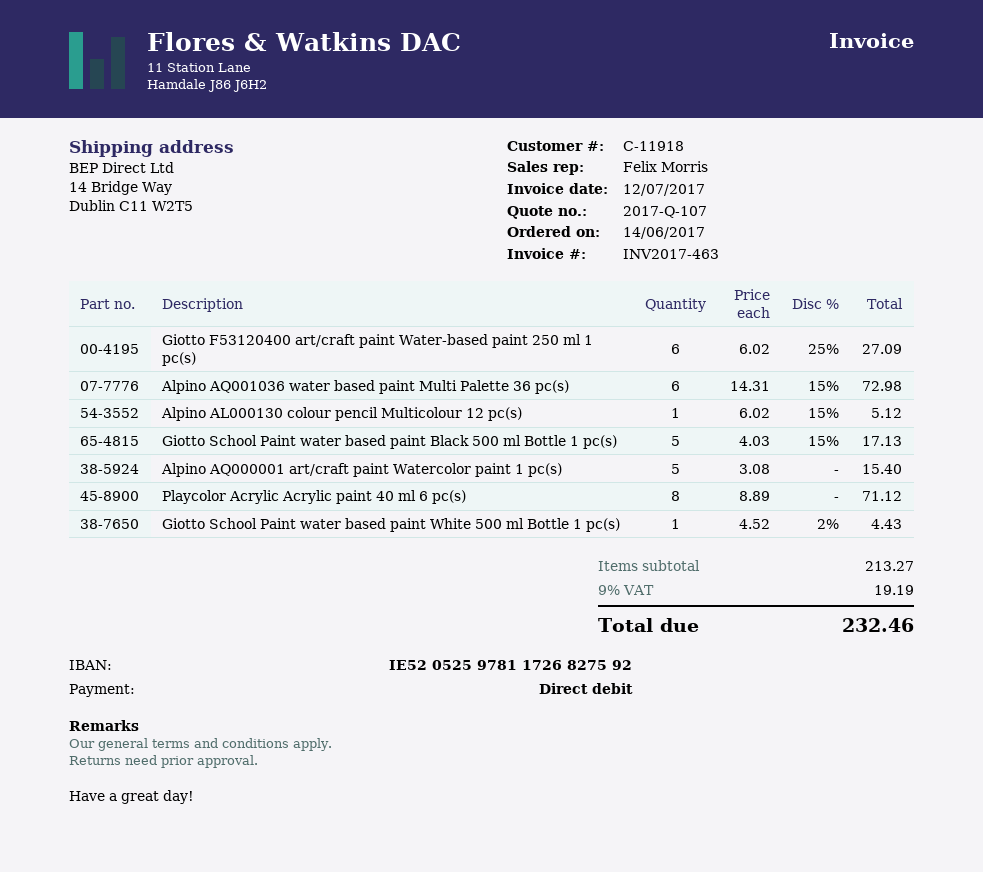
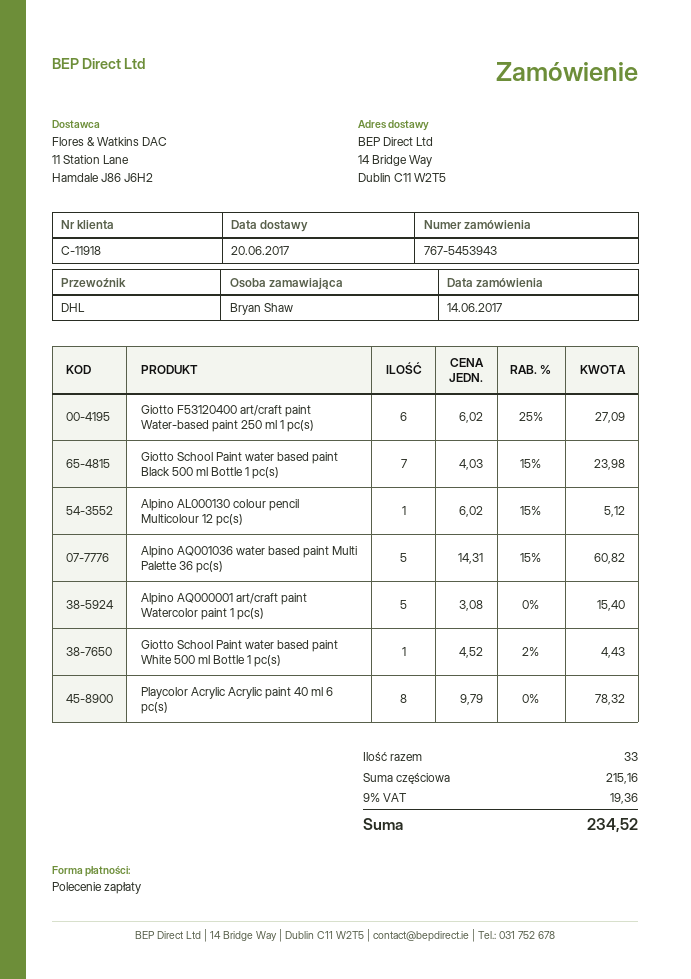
Alpino AQ001036 water based paint Multi Palette 36 pc(s): 6 x 14.31 - 15% = 72.98 -> 5 x 14.31 - 15% = 60.82
Giotto School Paint water based paint Black 500 ml Bottle 1 pc(s): 5 x 4.03 - 15% = 17.13 -> 7 x 4.03 - 15% = 23.98
Playcolor Acrylic Acrylic paint 40 ml 6 pc(s): 8 x 8.89 = 71.12 -> 8 x 9.79 = 78.32
subtotal: 213.27 -> 215.16
tax: 9% = 19.19 -> 9% = 19.36
total: 232.46 -> 234.52

